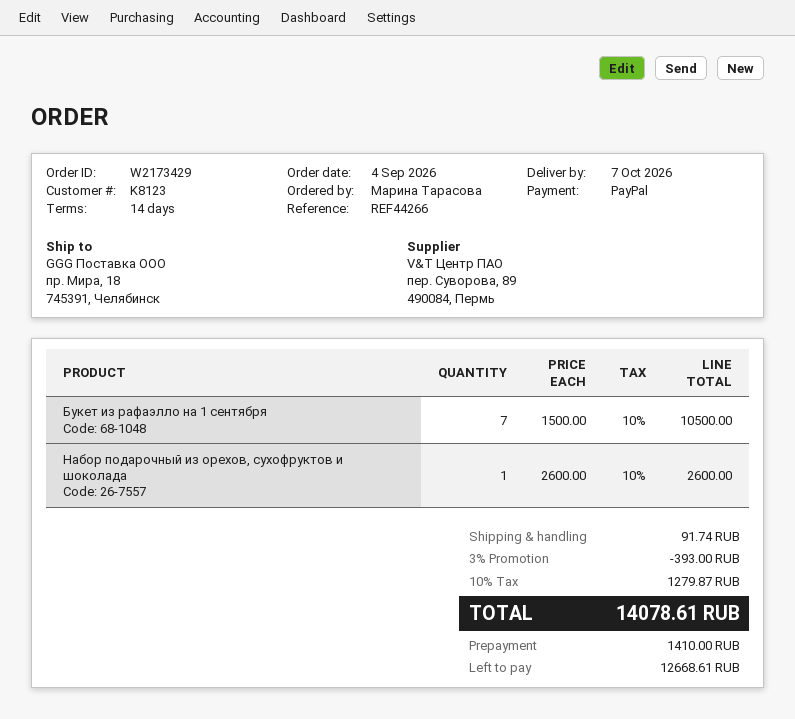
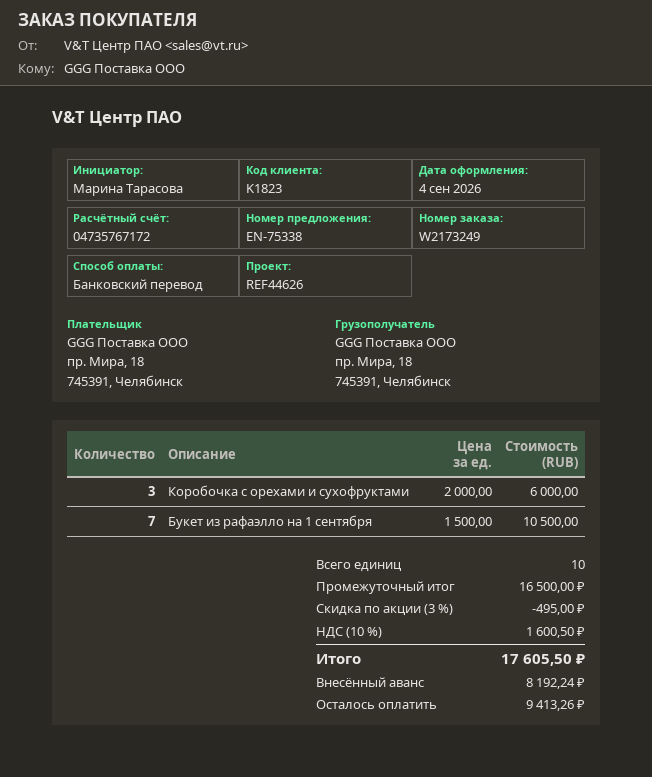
order number: W2173429 -> W2173249
customer number: K8123 -> K1823
reference: REF44266 -> REF44626
payment method: PayPal -> bank transfer
Набор подарочный из орехов, сухофруктов и шоколада: 1 x 2600.00 = 2600.00 -> none
Коробочка с орехами и сухофруктами: none -> 3 x 2000.00 = 6000.00
discount: 3% = 393.00 -> 3% = 495.00
shipping: 91.74 -> none
tax: 10% = 1279.87 -> 10% = 1600.50
total: 14078.61 -> 17605.50
deposit: 1410.00 -> 8192.24
balance: 12668.61 -> 9413.26

